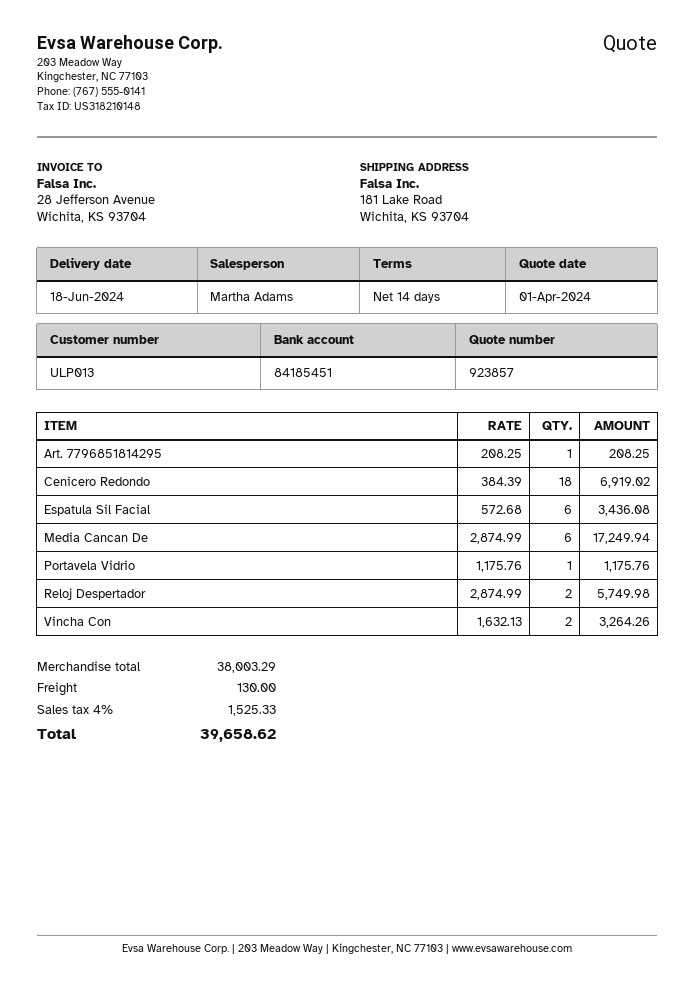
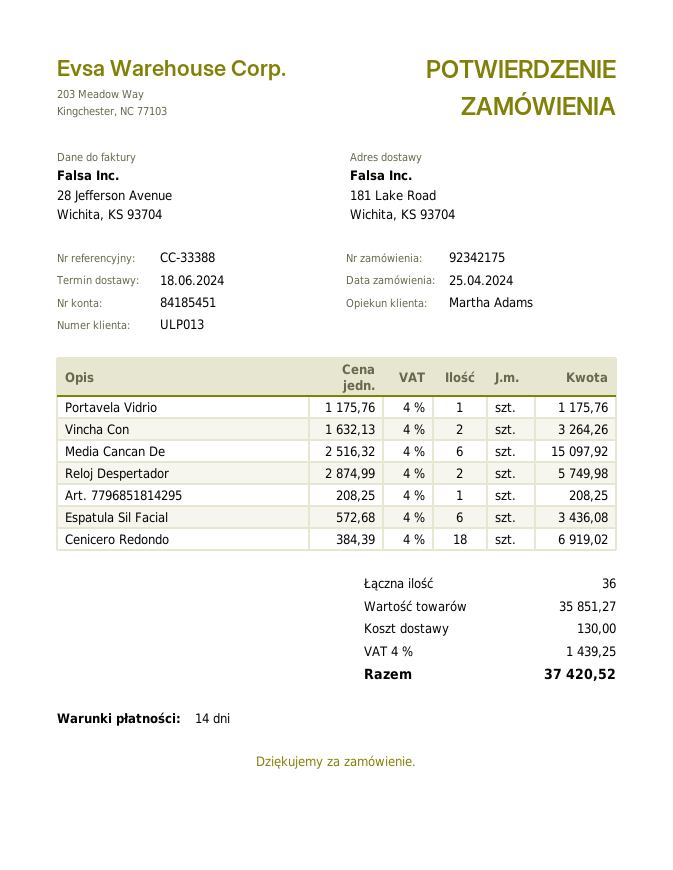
Media Cancan De: 6 x 2874.99 = 17249.94 -> 6 x 2516.32 = 15097.92
subtotal: 38003.29 -> 35851.27
tax: 4% = 1525.33 -> 4% = 1439.25
total: 39658.62 -> 37420.52

